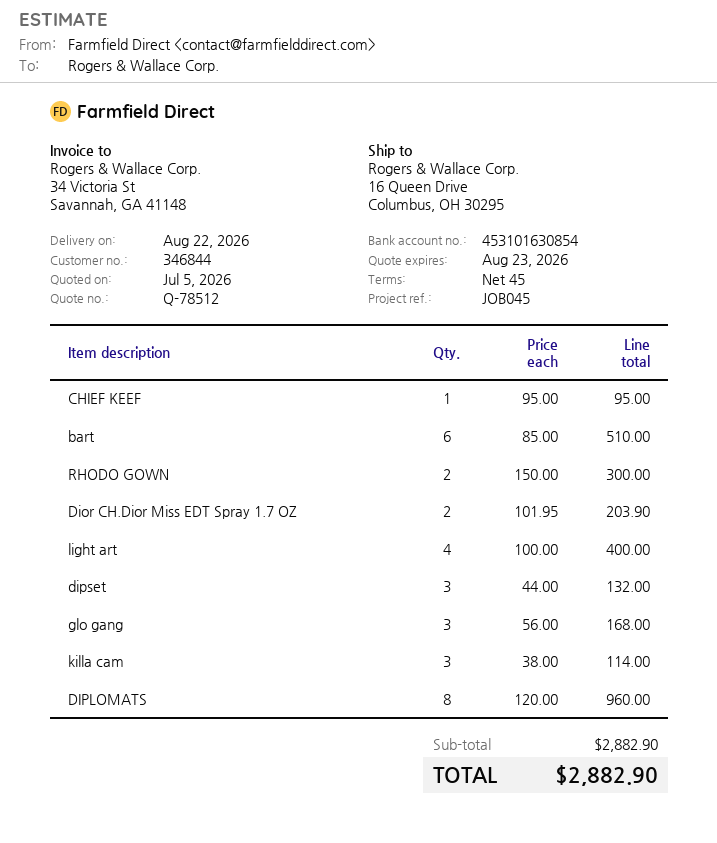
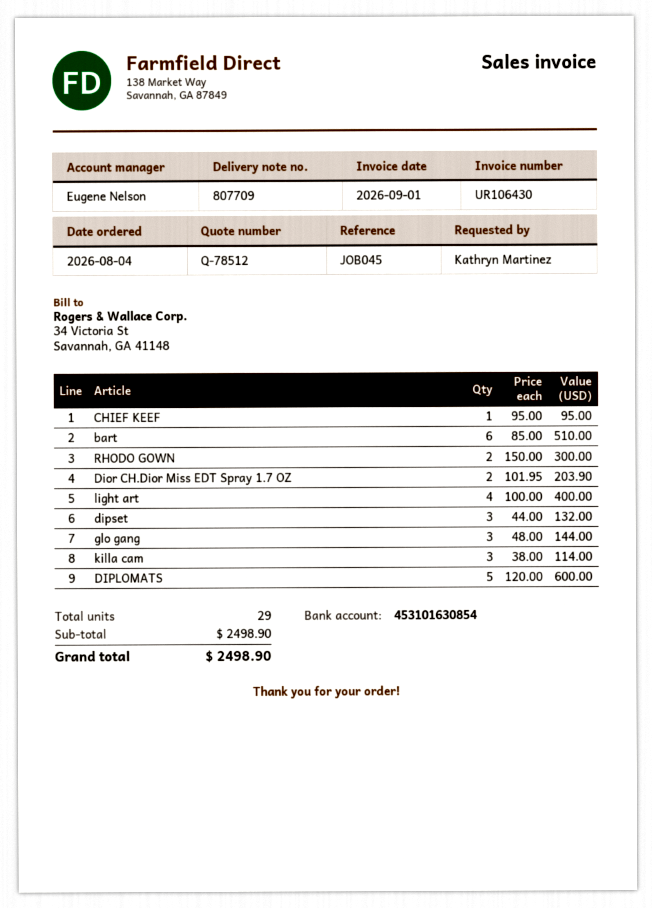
glo gang: 3 x 56.00 = 168.00 -> 3 x 48.00 = 144.00
DIPLOMATS: 8 x 120.00 = 960.00 -> 5 x 120.00 = 600.00
subtotal: 2882.90 -> 2498.90
total: 2882.90 -> 2498.90

